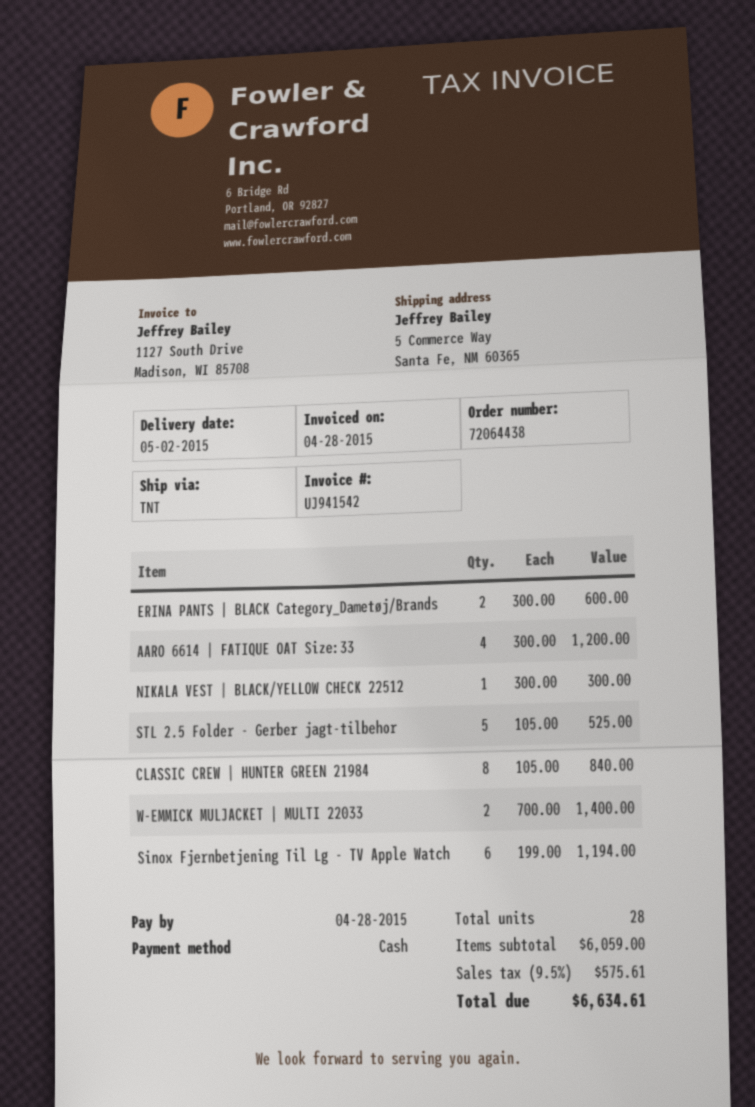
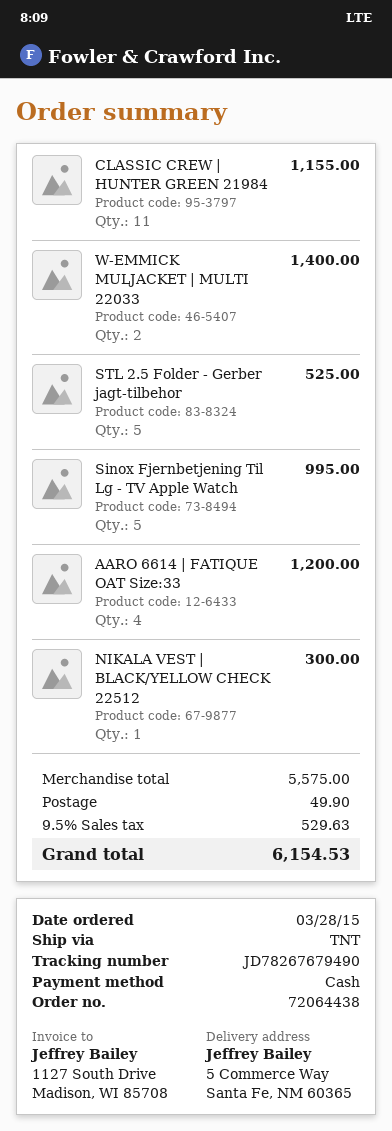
ERINA PANTS | BLACK Category_Dametøj/Brands: 2 for 600.00 -> none
CLASSIC CREW | HUNTER GREEN 21984: 8 for 840.00 -> 11 for 1155.00
Sinox Fjernbetjening Til Lg - TV Apple Watch: 6 for 1194.00 -> 5 for 995.00
subtotal: 6059.00 -> 5575.00
shipping: none -> 49.90
tax: 9.5% = 575.61 -> 9.5% = 529.63
total: 6634.61 -> 6154.53

